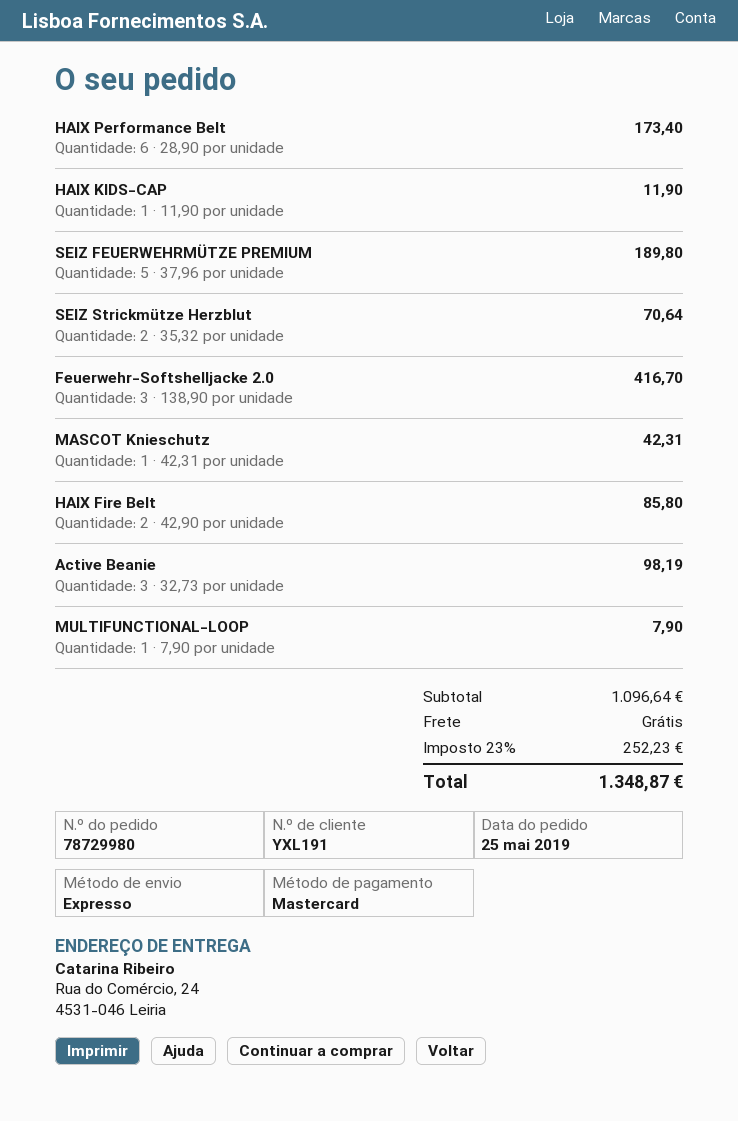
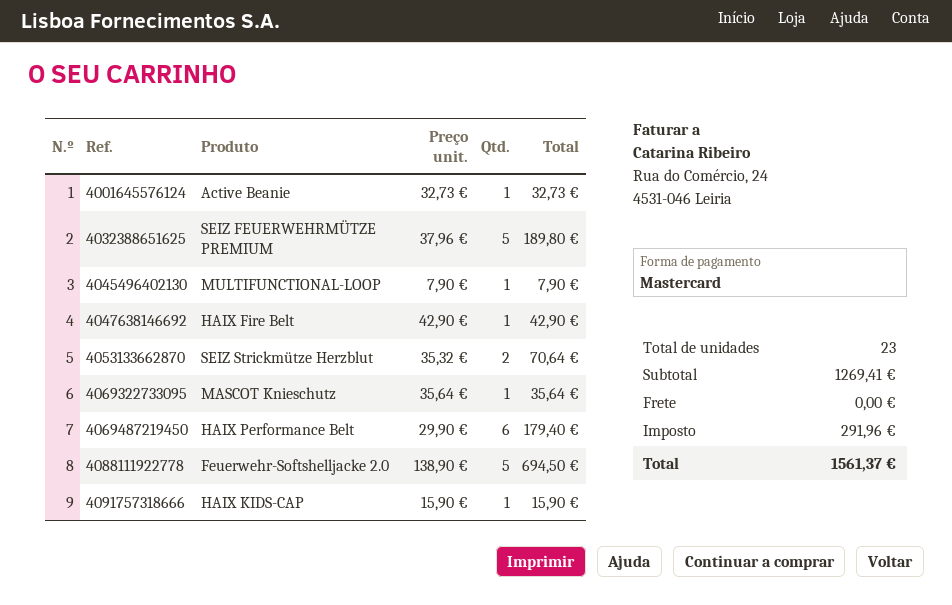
HAIX Performance Belt: 6 x 28.90 = 173.40 -> 6 x 29.90 = 179.40
HAIX KIDS-CAP: 1 x 11.90 = 11.90 -> 1 x 15.90 = 15.90
Feuerwehr-Softshelljacke 2.0: 3 x 138.90 = 416.70 -> 5 x 138.90 = 694.50
MASCOT Knieschutz: 1 x 42.31 = 42.31 -> 1 x 35.64 = 35.64
HAIX Fire Belt: 2 x 42.90 = 85.80 -> 1 x 42.90 = 42.90
Active Beanie: 3 x 32.73 = 98.19 -> 1 x 32.73 = 32.73
subtotal: 1096.64 -> 1269.41
tax: 252.23 -> 291.96
total: 1348.87 -> 1561.37

